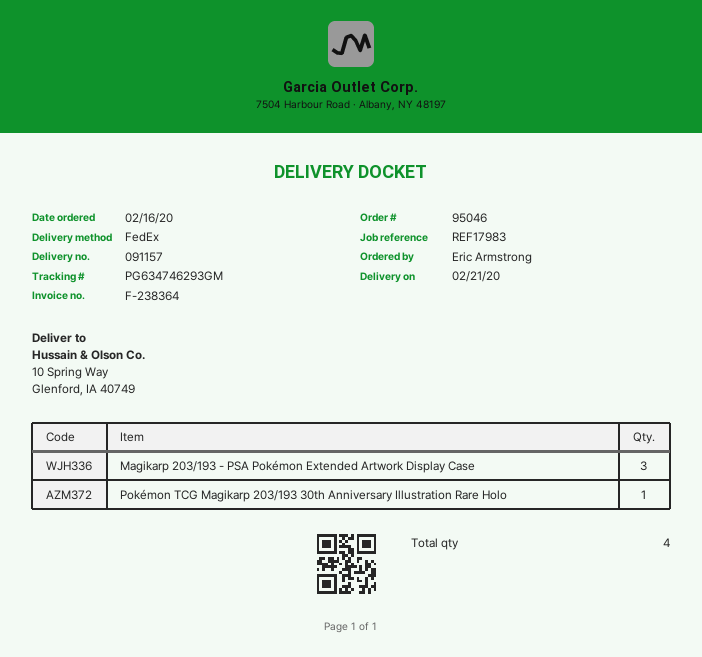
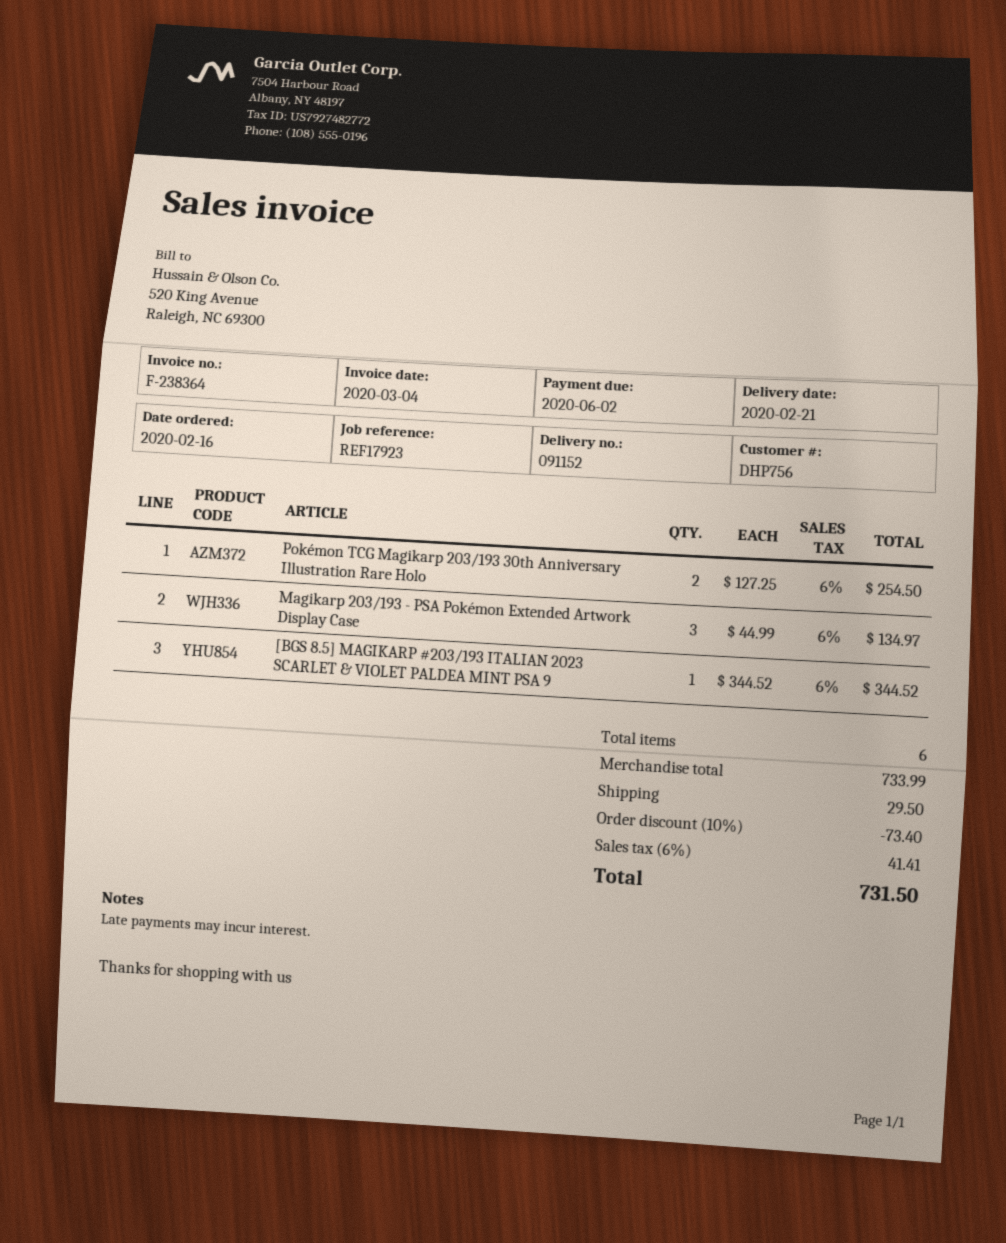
delivery note number: 091157 -> 091152
reference: REF17983 -> REF17923
Pokémon TCG Magikarp 203/193 30th Anniversary Illustration Rare Holo: 1 -> 2
[BGS 8.5] MAGIKARP #203/193 ITALIAN 2023 SCARLET & VIOLET PALDEA MINT PSA 9: none -> 1
total quantity: 4 -> 6

